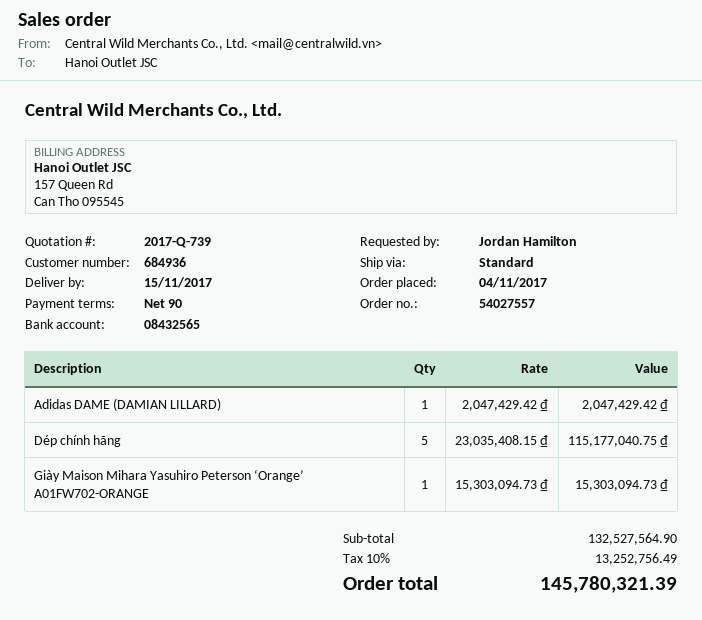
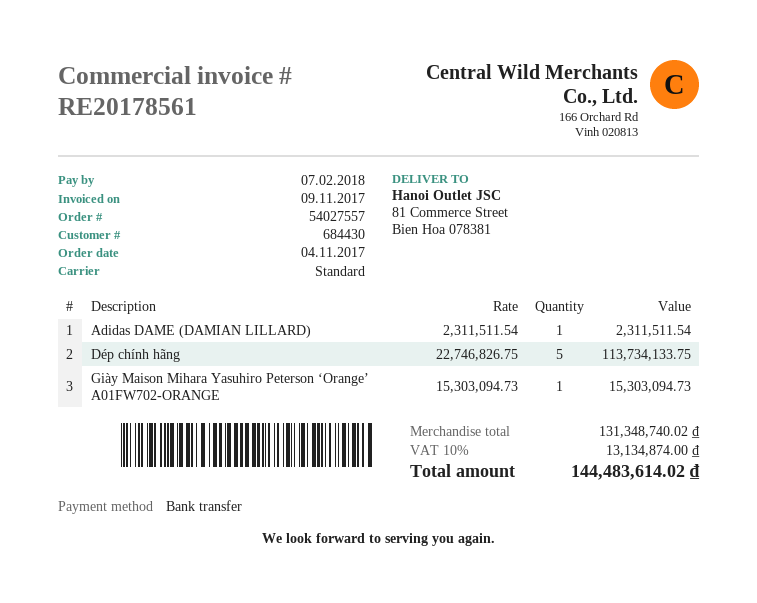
customer number: 684936 -> 684430
Adidas DAME (DAMIAN LILLARD): 1 x 2047429.42 = 2047429.42 -> 1 x 2311511.54 = 2311511.54
Dép chính hãng: 5 x 23035408.15 = 115177040.75 -> 5 x 22746826.75 = 113734133.75
subtotal: 132527564.90 -> 131348740.02
tax: 10% = 13252756.49 -> 10% = 13134874.00
total: 145780321.39 -> 144483614.02

